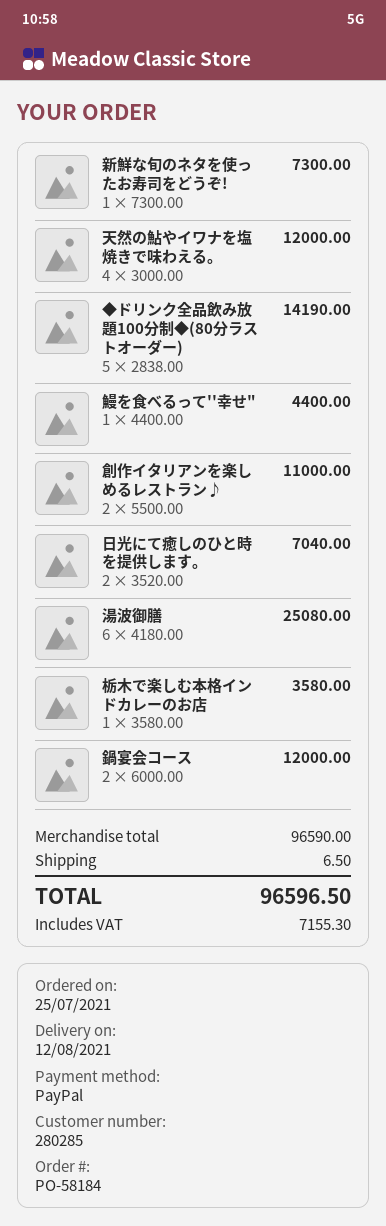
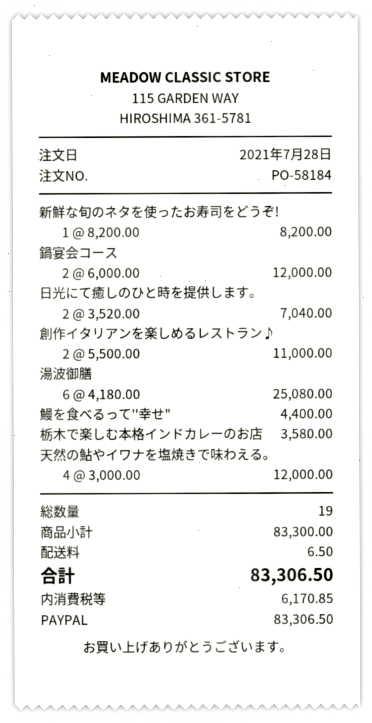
order date: 2021-07-25 -> 2021-07-28
新鮮な旬のネタを使ったお寿司をどうぞ!: 1 x 7300.00 = 7300.00 -> 1 x 8200.00 = 8200.00
◆ドリンク全品飲み放題100分制◆(80分ラストオーダー): 5 x 2838.00 = 14190.00 -> none
subtotal: 96590.00 -> 83300.00
tax: 7155.30 -> 6170.85
total: 96596.50 -> 83306.50

